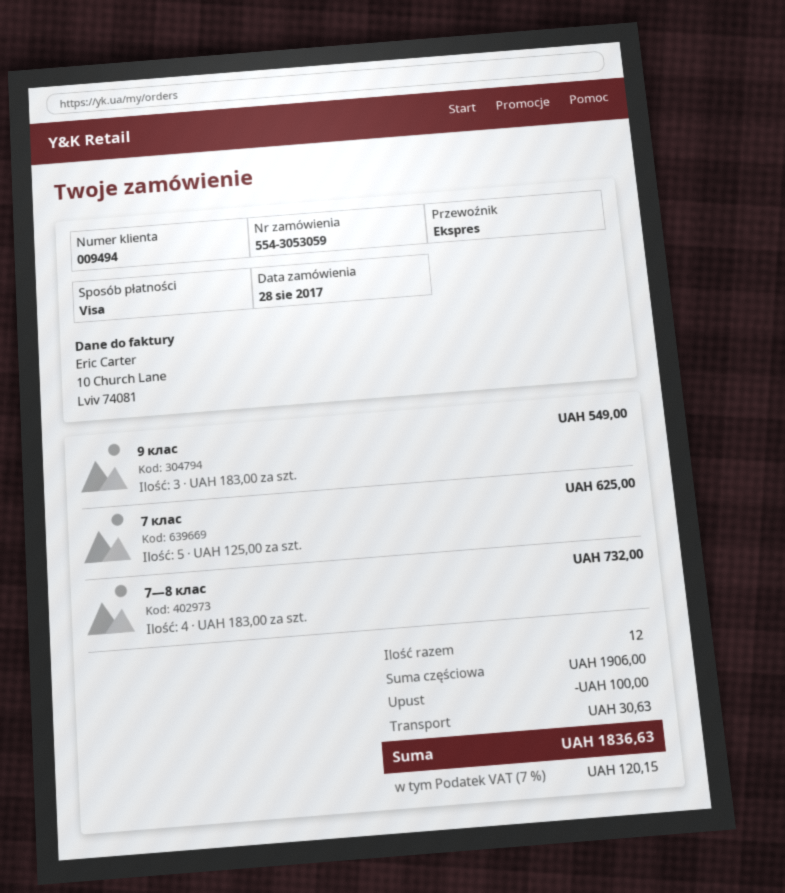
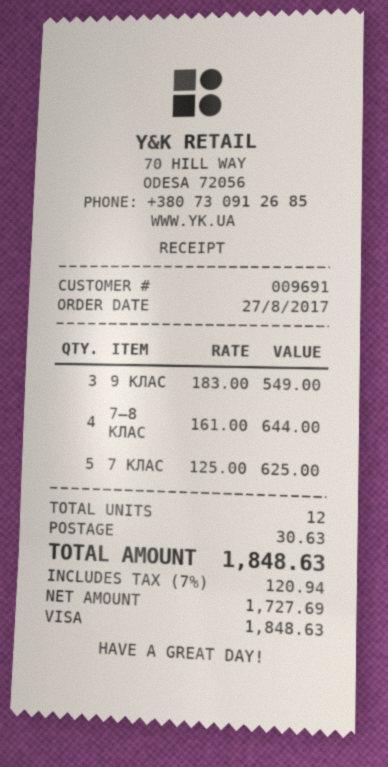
order date: 2017-08-28 -> 2017-08-27
customer number: 009494 -> 009691
7—8 клас: 4 x 183.00 = 732.00 -> 4 x 161.00 = 644.00
discount: 100.00 -> none
tax: 7% = 120.15 -> 7% = 120.94
total: 1836.63 -> 1848.63

